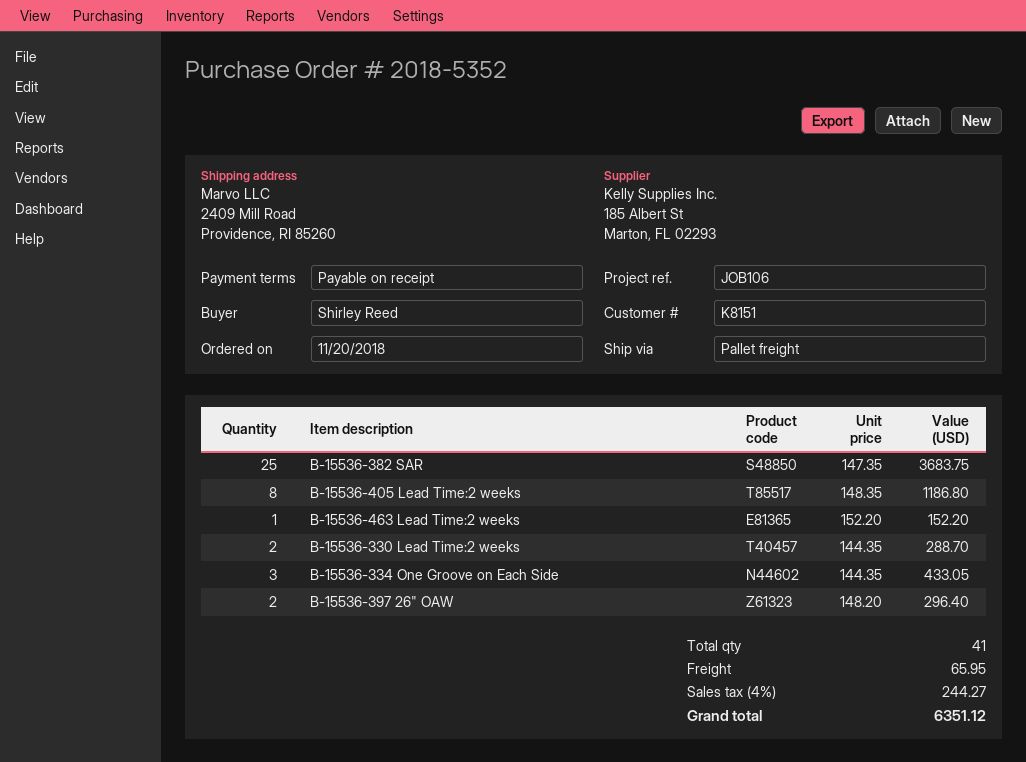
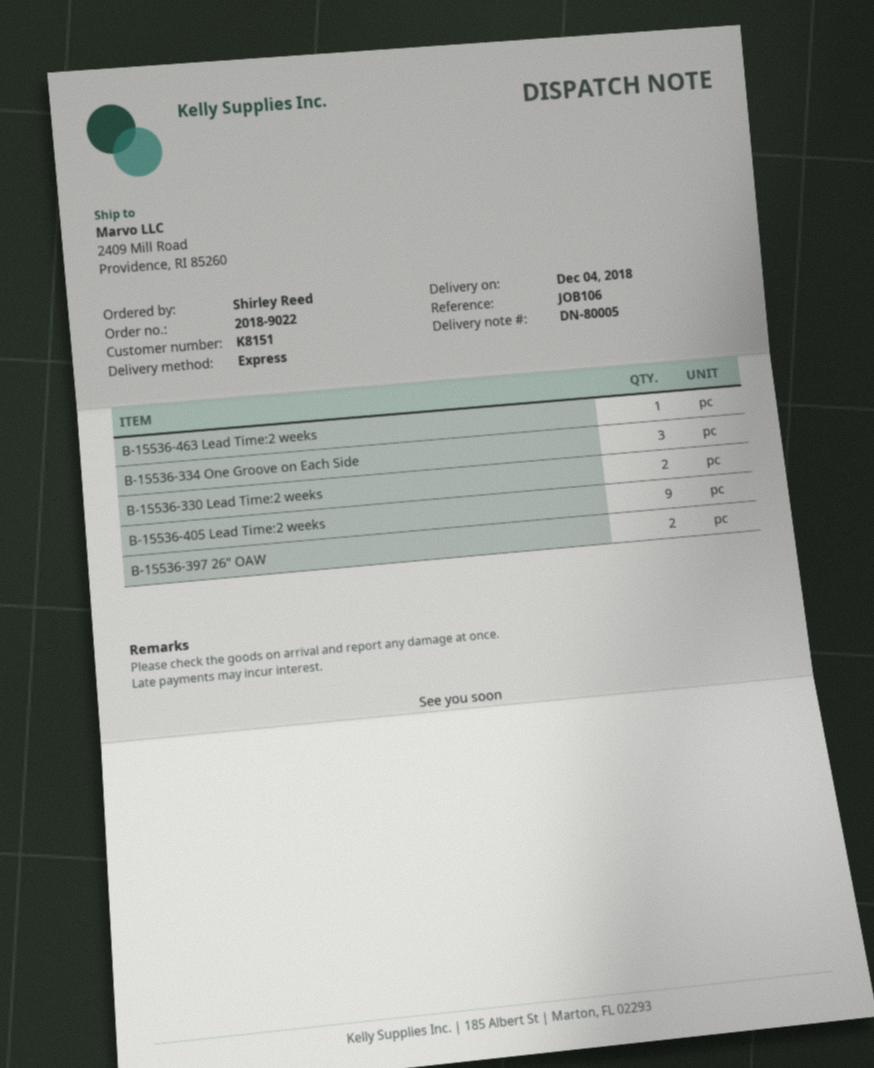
order number: 2018-5352 -> 2018-9022
shipping method: pallet freight -> express
B-15536-382 SAR: 25 -> none
B-15536-405 Lead Time:2 weeks: 8 -> 9

